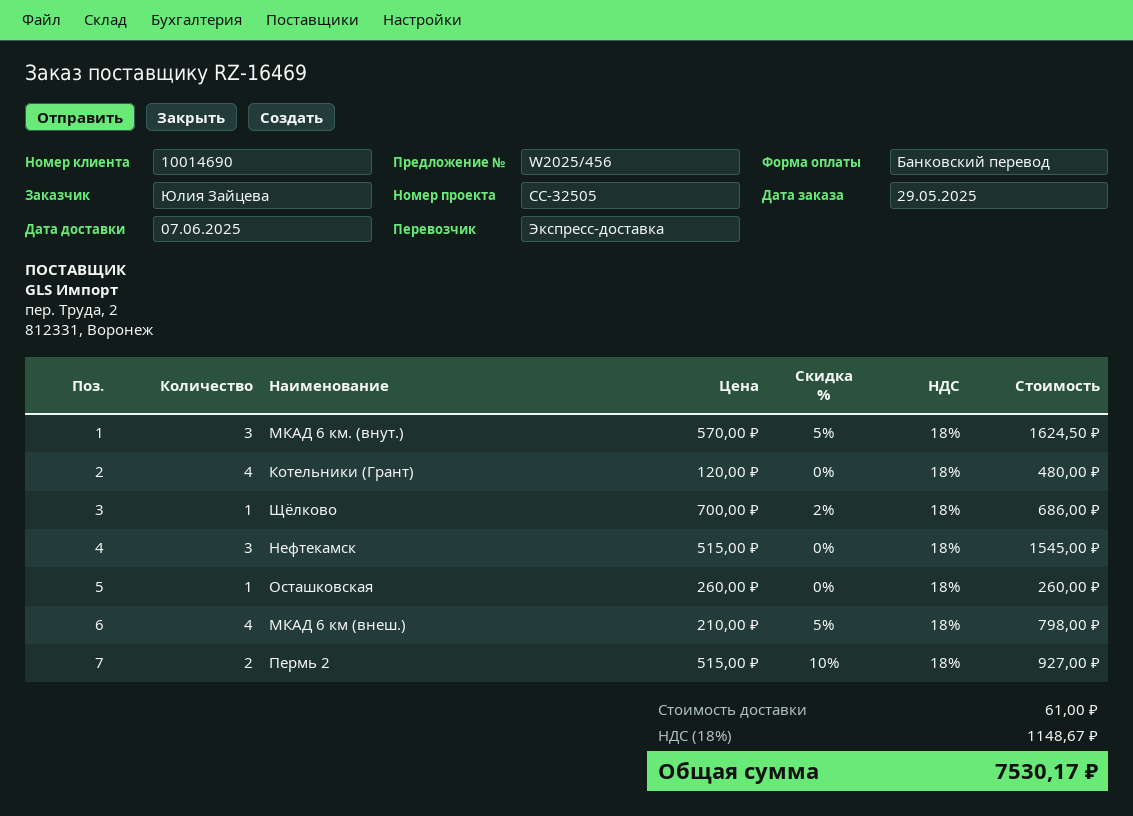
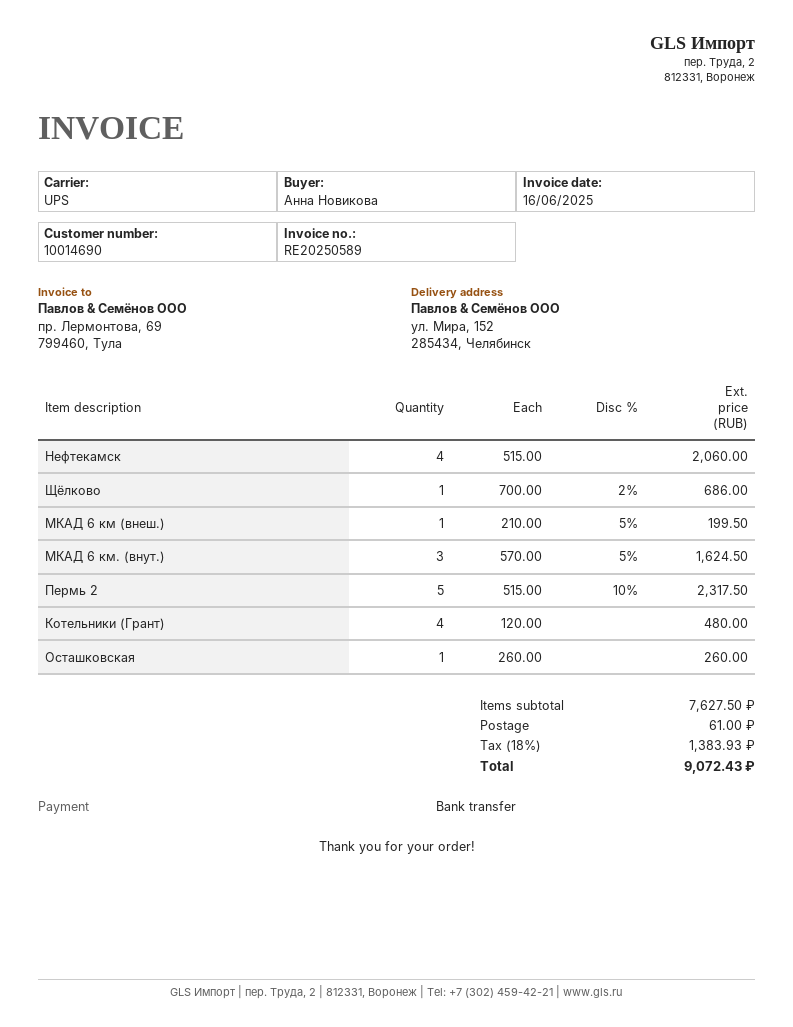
ordered by: Юлия Зайцева -> Анна Новикова
shipping method: express -> UPS
Нефтекамск: 3 x 515.00 = 1545.00 -> 4 x 515.00 = 2060.00
МКАД 6 км (внеш.): 4 x 210.00 - 5% = 798.00 -> 1 x 210.00 - 5% = 199.50
Пермь 2: 2 x 515.00 - 10% = 927.00 -> 5 x 515.00 - 10% = 2317.50
tax: 18% = 1148.67 -> 18% = 1383.93
total: 7530.17 -> 9072.43

